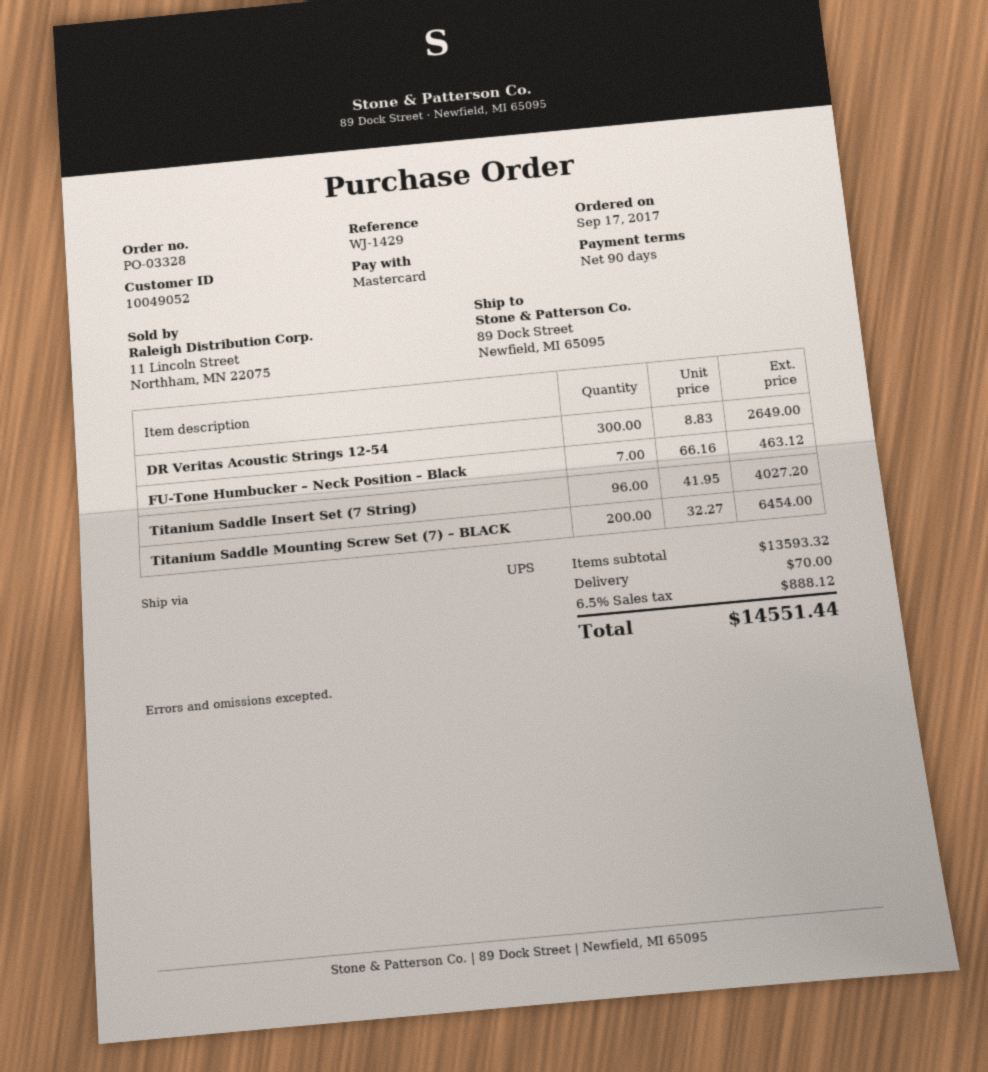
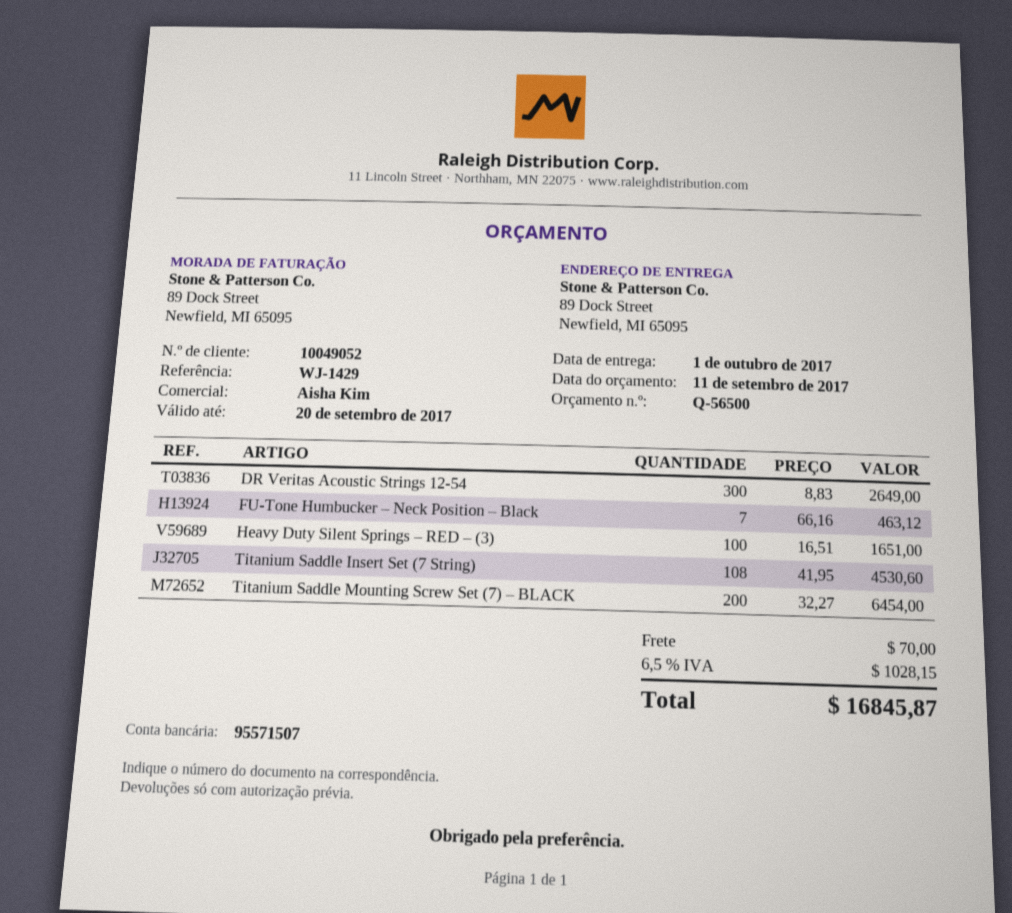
Titanium Saddle Insert Set (7 String): 96 x 41.95 = 4027.20 -> 108 x 41.95 = 4530.60
Heavy Duty Silent Springs – RED – (3): none -> 100 x 16.51 = 1651.00
tax: 6.5% = 888.12 -> 6.5% = 1028.15
total: 14551.44 -> 16845.87

